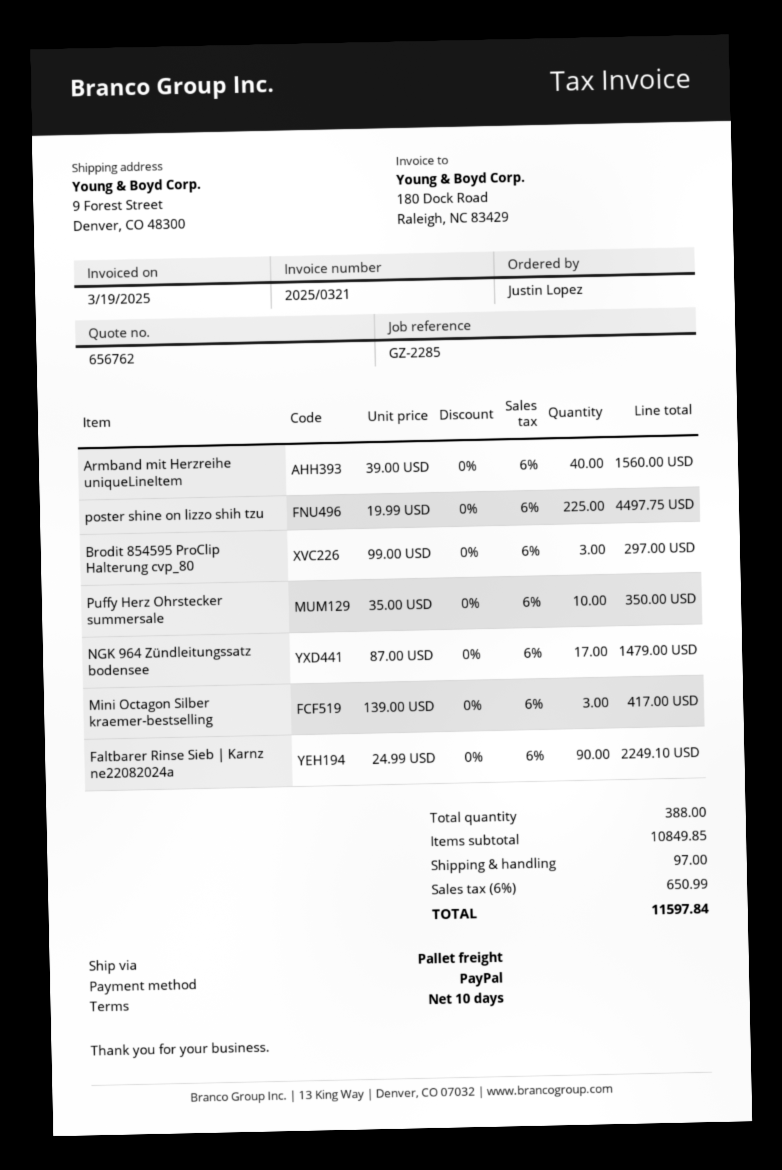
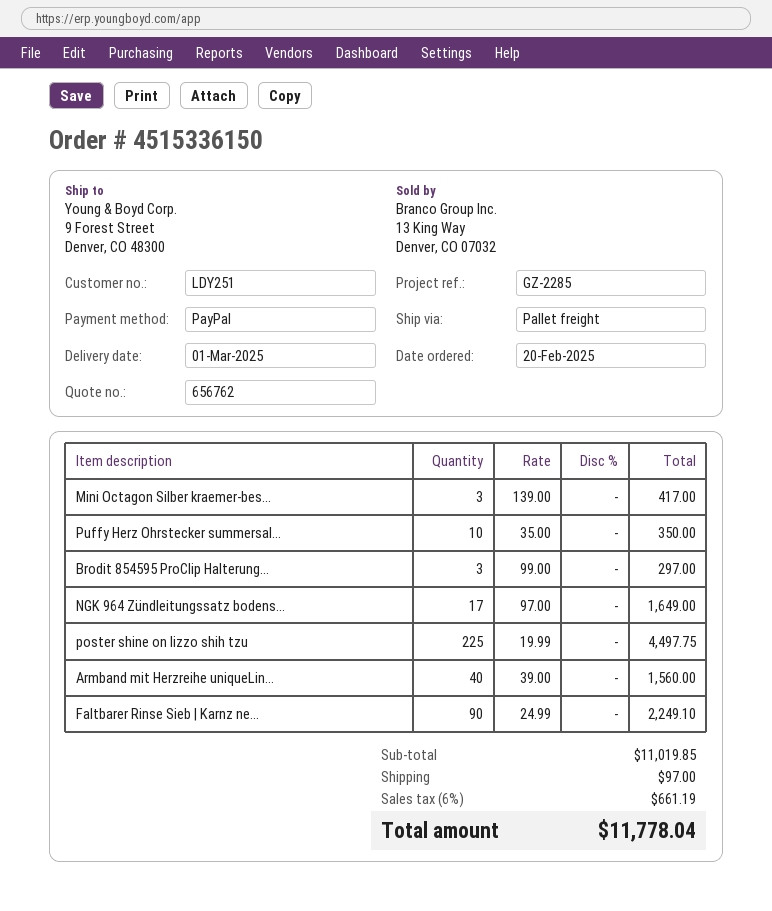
NGK 964 Zündleitungssatz bodensee: 17 x 87.00 = 1479.00 -> 17 x 97.00 = 1649.00
subtotal: 10849.85 -> 11019.85
tax: 6% = 650.99 -> 6% = 661.19
total: 11597.84 -> 11778.04

